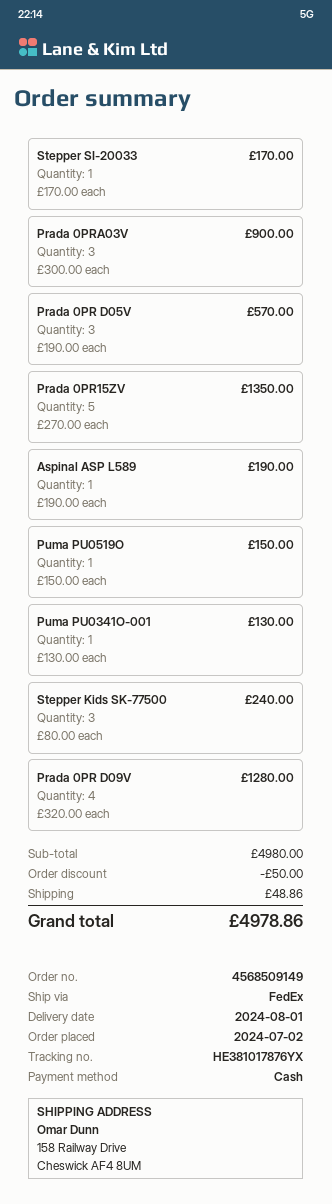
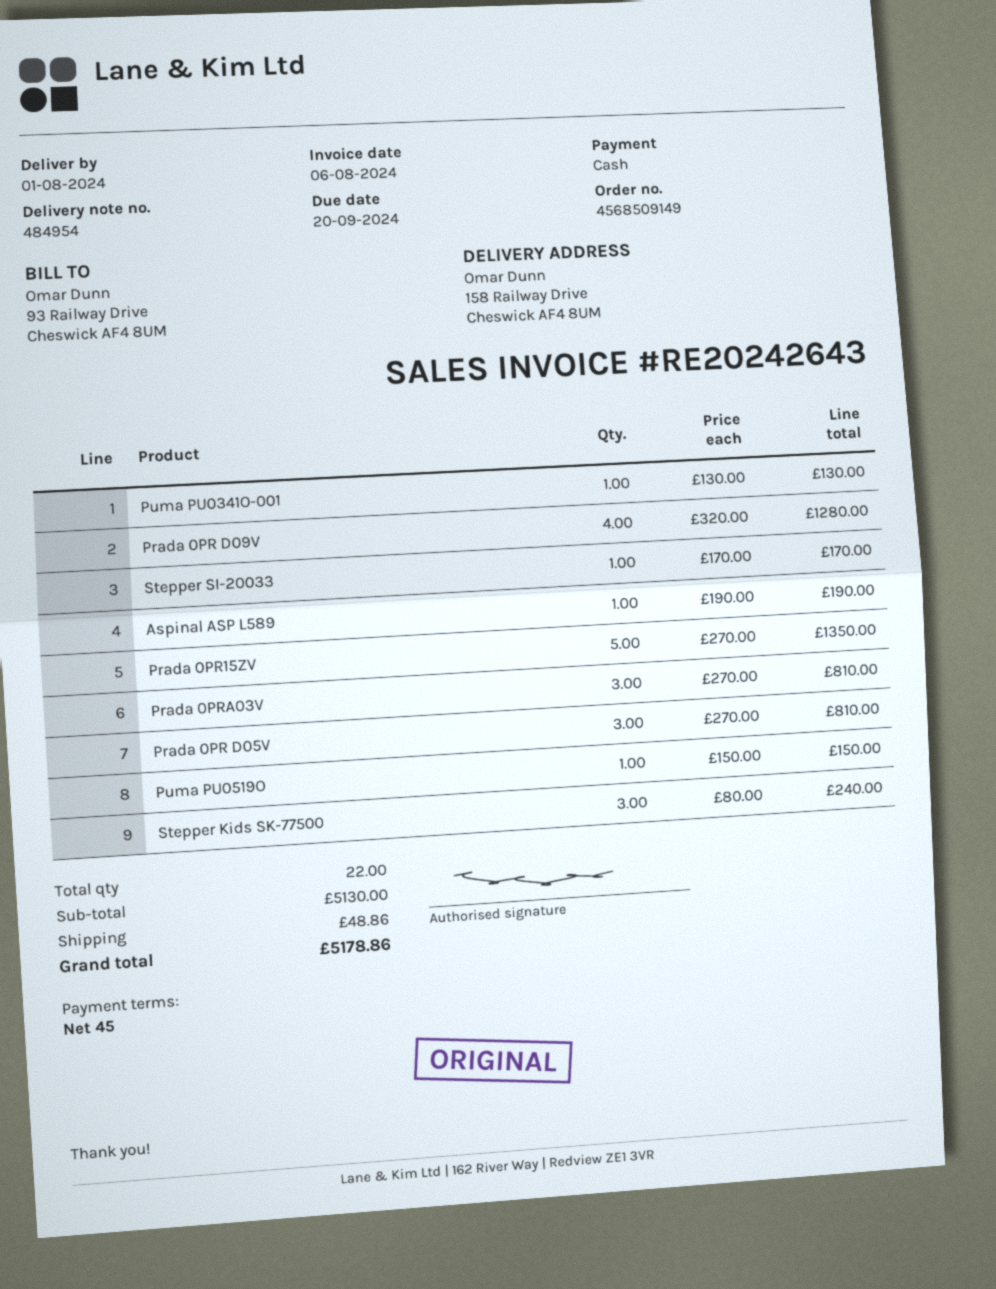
Prada 0PRA03V: 3 x 300.00 = 900.00 -> 3 x 270.00 = 810.00
Prada 0PR D05V: 3 x 190.00 = 570.00 -> 3 x 270.00 = 810.00
subtotal: 4980.00 -> 5130.00
discount: 50.00 -> none
total: 4978.86 -> 5178.86

